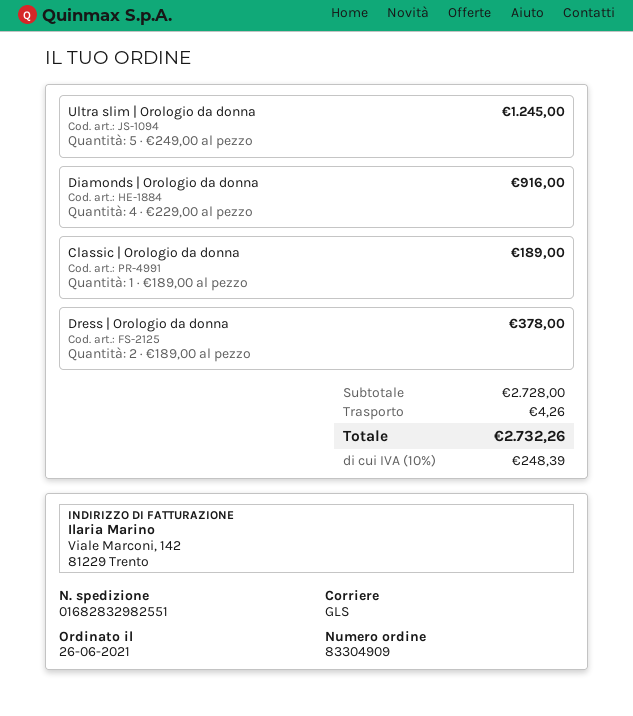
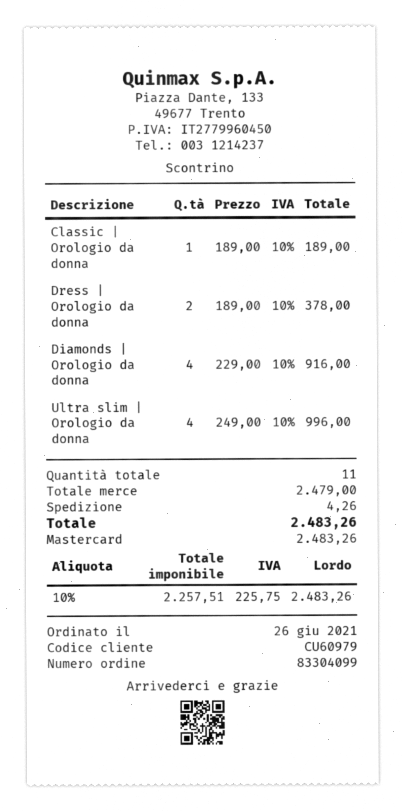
order number: 83304909 -> 83304099
Ultra slim | Orologio da donna: 5 x 249.00 = 1245.00 -> 4 x 249.00 = 996.00
subtotal: 2728.00 -> 2479.00
tax: 10% = 248.39 -> 10% = 225.75
total: 2732.26 -> 2483.26

